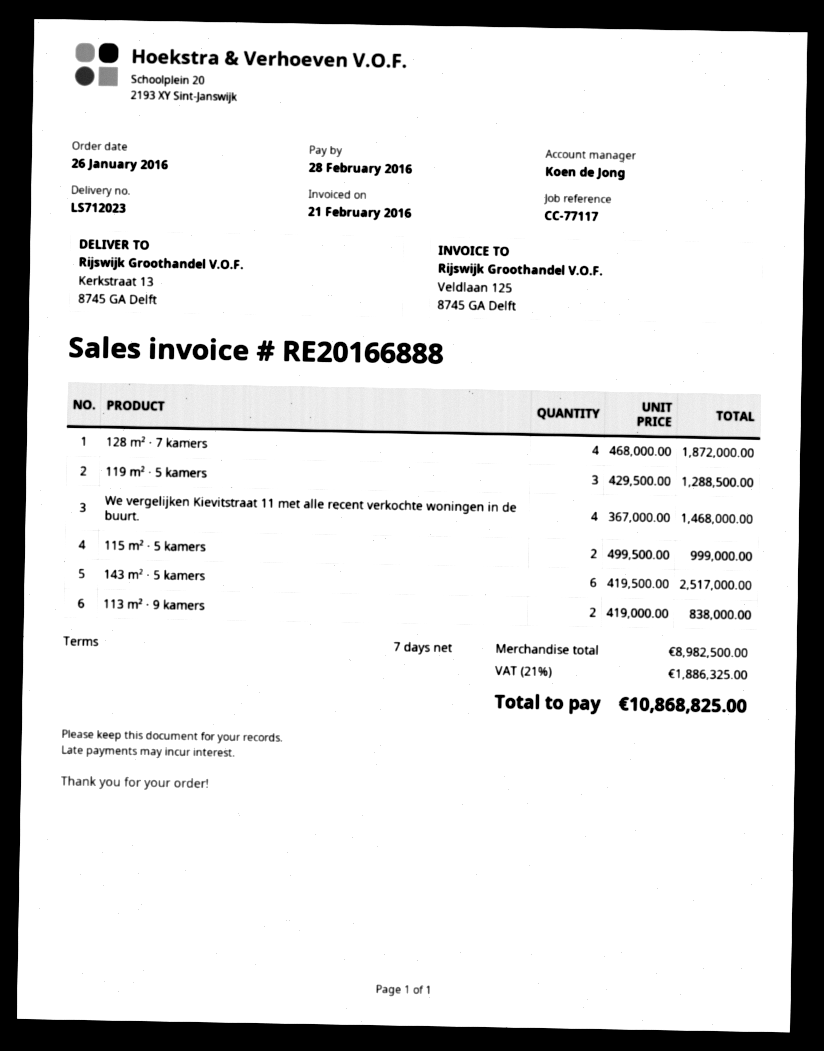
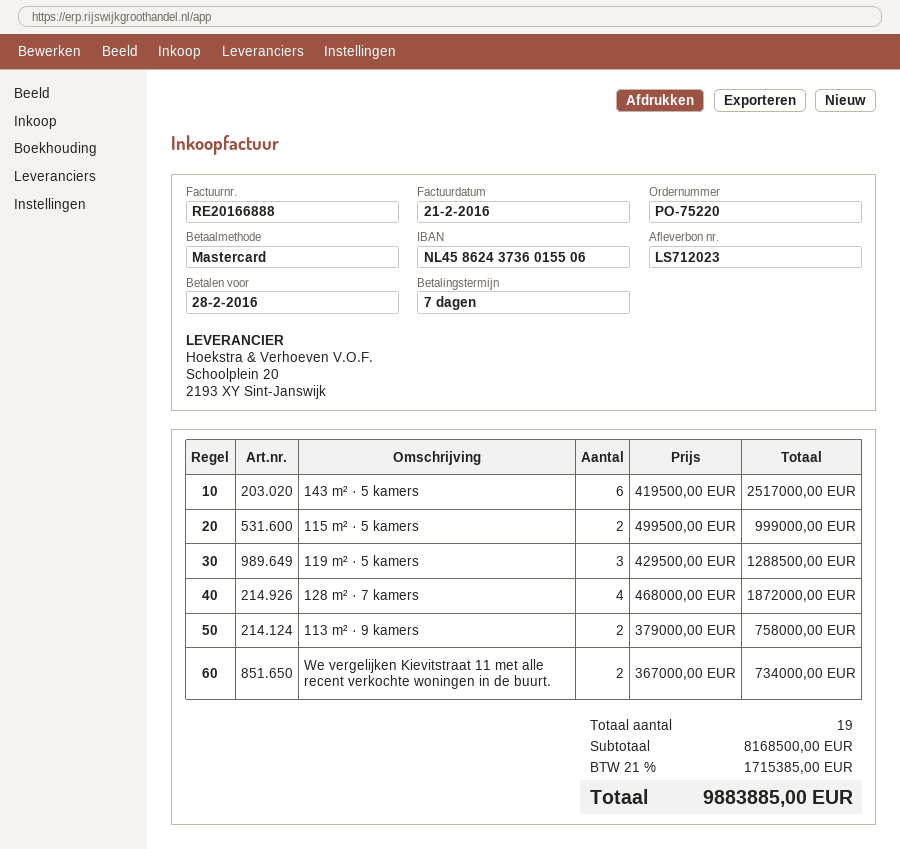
We vergelijken Kievitstraat 11 met alle recent verkochte woningen in de buurt.: 4 x 367000.00 = 1468000.00 -> 2 x 367000.00 = 734000.00
113 m² · 9 kamers: 2 x 419000.00 = 838000.00 -> 2 x 379000.00 = 758000.00
subtotal: 8982500.00 -> 8168500.00
tax: 21% = 1886325.00 -> 21% = 1715385.00
total: 10868825.00 -> 9883885.00

